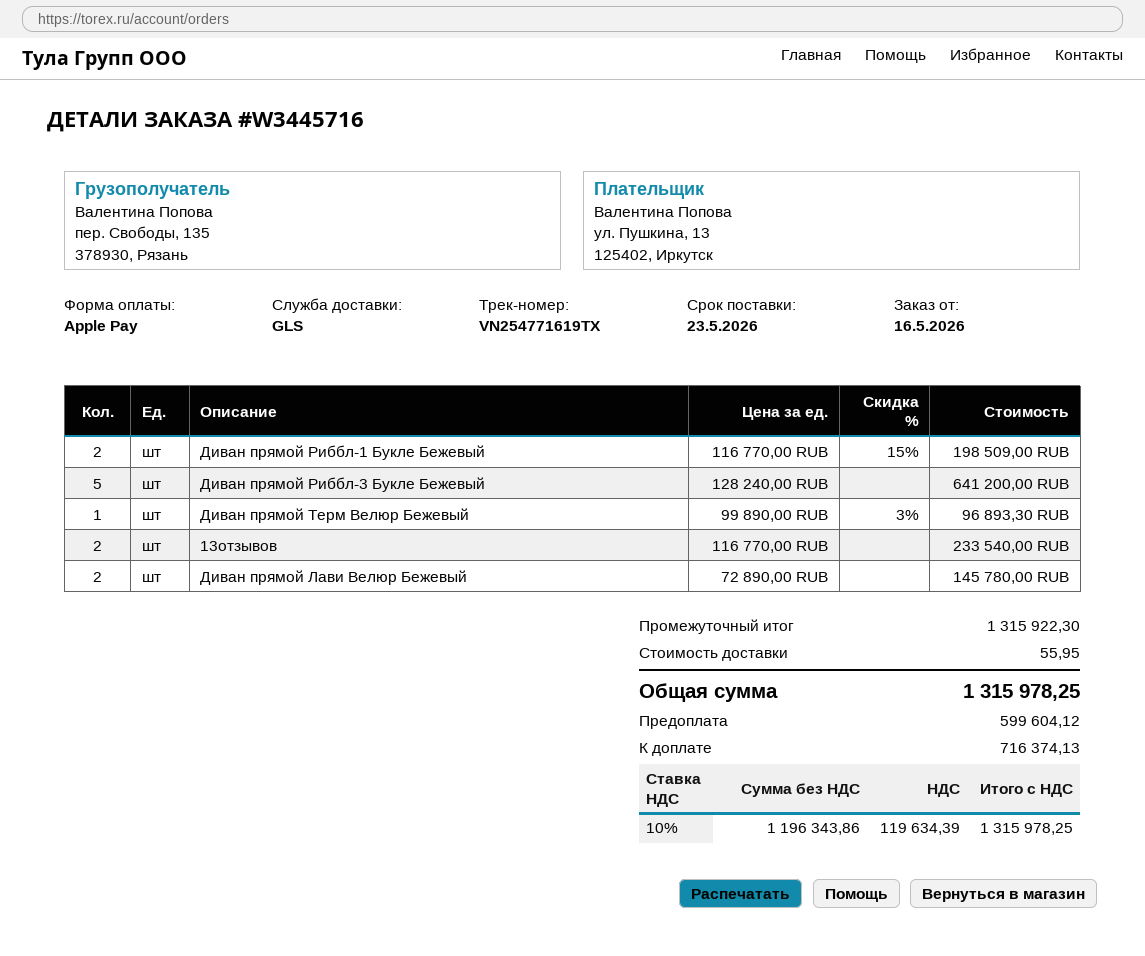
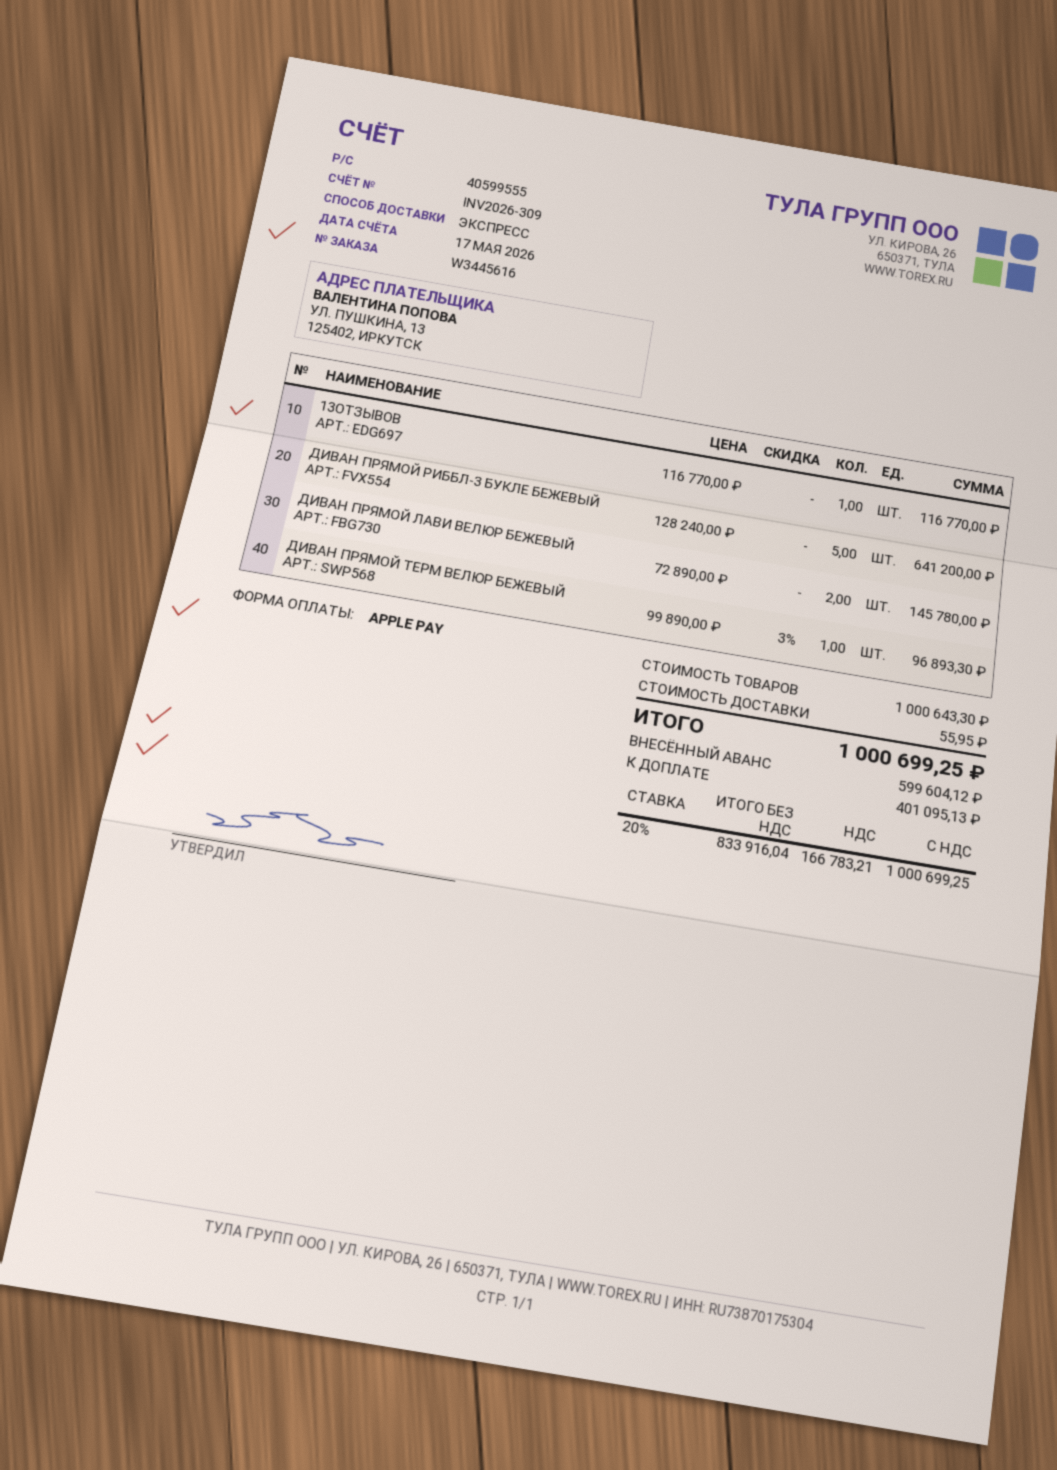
order number: W3445716 -> W3445616
shipping method: GLS -> express
Диван прямой Риббл-1 Букле Бежевый: 2 x 116770.00 - 15% = 198509.00 -> none
13отзывов: 2 x 116770.00 = 233540.00 -> 1 x 116770.00 = 116770.00
subtotal: 1315922.30 -> 1000643.30
net: 1196343.86 -> 833916.04
tax: 10% = 119634.39 -> 20% = 166783.21
total: 1315978.25 -> 1000699.25
balance: 716374.13 -> 401095.13

